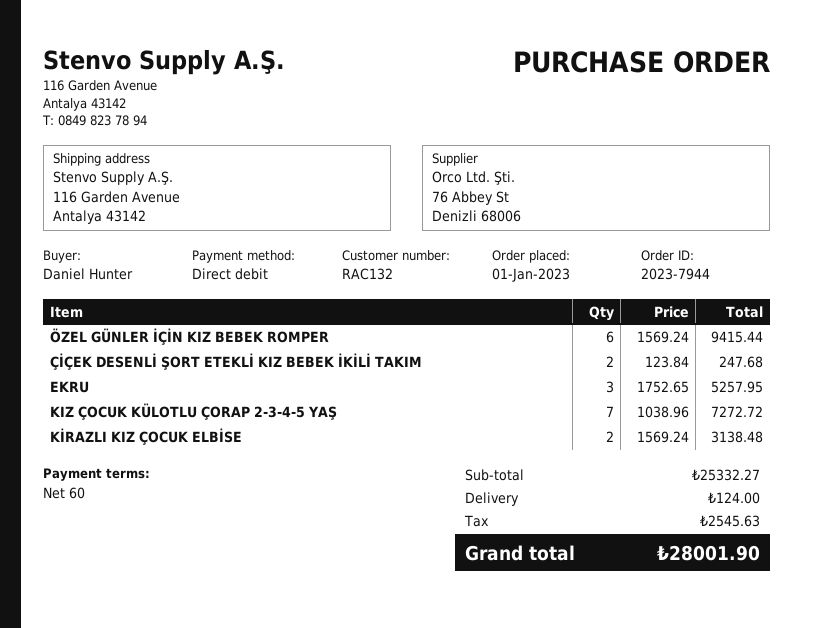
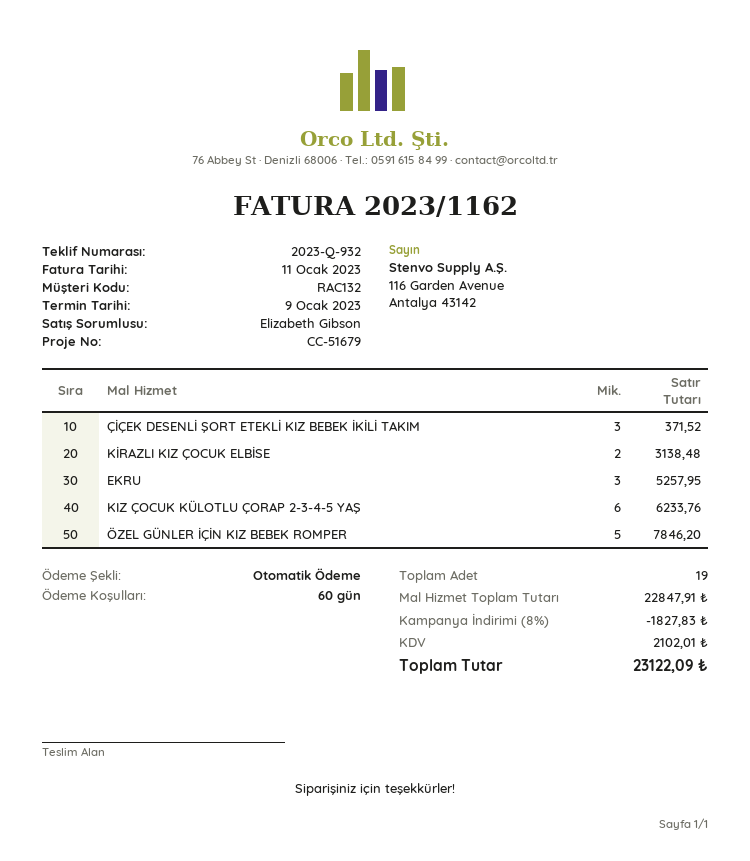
ÖZEL GÜNLER İÇİN KIZ BEBEK ROMPER: 6 for 9415.44 -> 5 for 7846.20
ÇİÇEK DESENLİ ŞORT ETEKLİ KIZ BEBEK İKİLİ TAKIM: 2 for 247.68 -> 3 for 371.52
KIZ ÇOCUK KÜLOTLU ÇORAP 2-3-4-5 YAŞ: 7 for 7272.72 -> 6 for 6233.76
subtotal: 25332.27 -> 22847.91
discount: none -> 8% = 1827.83
shipping: 124.00 -> none
tax: 2545.63 -> 2102.01
total: 28001.90 -> 23122.09

